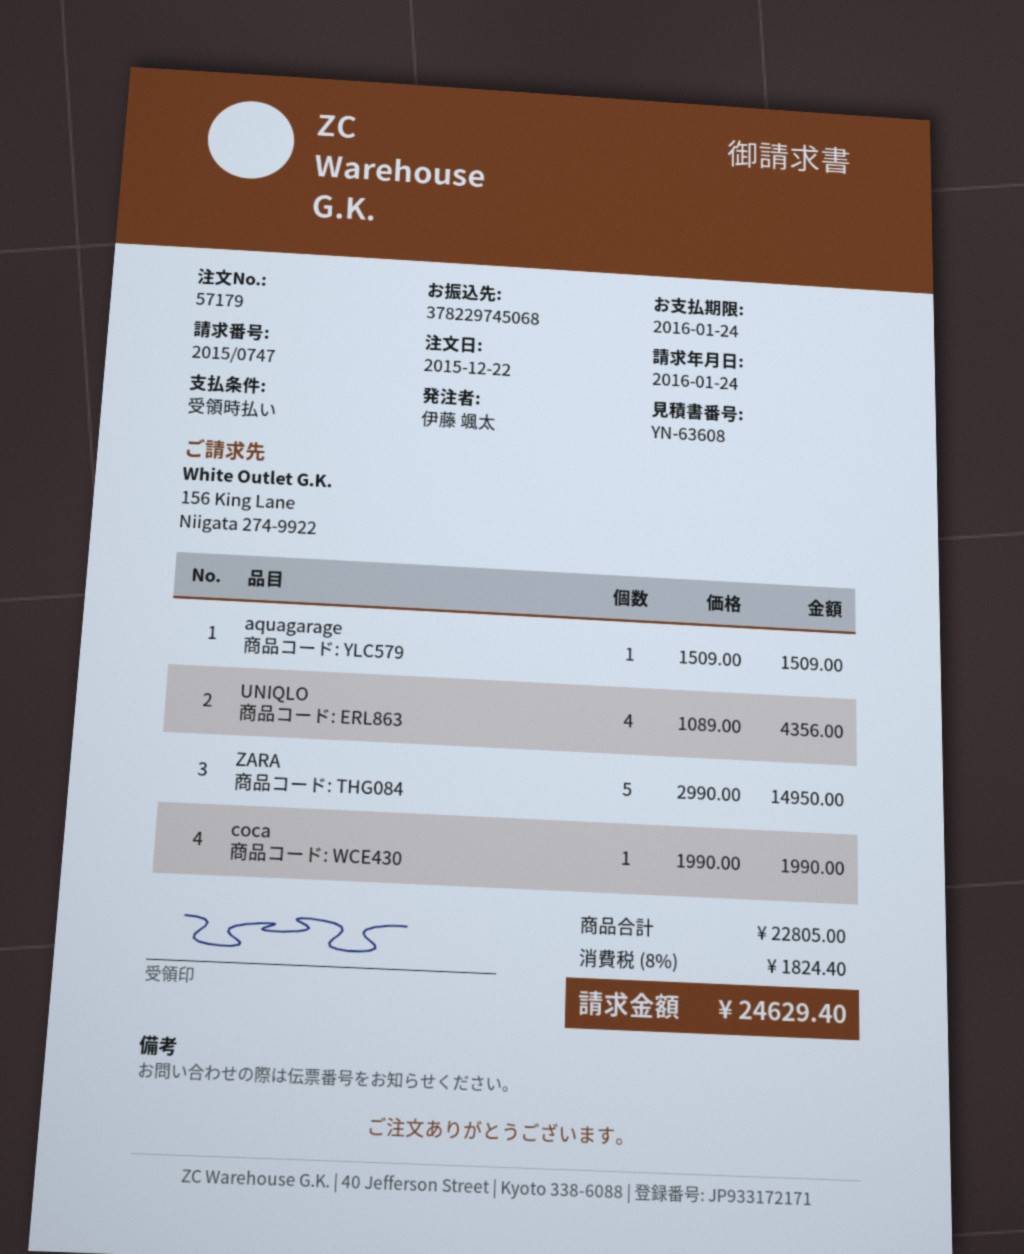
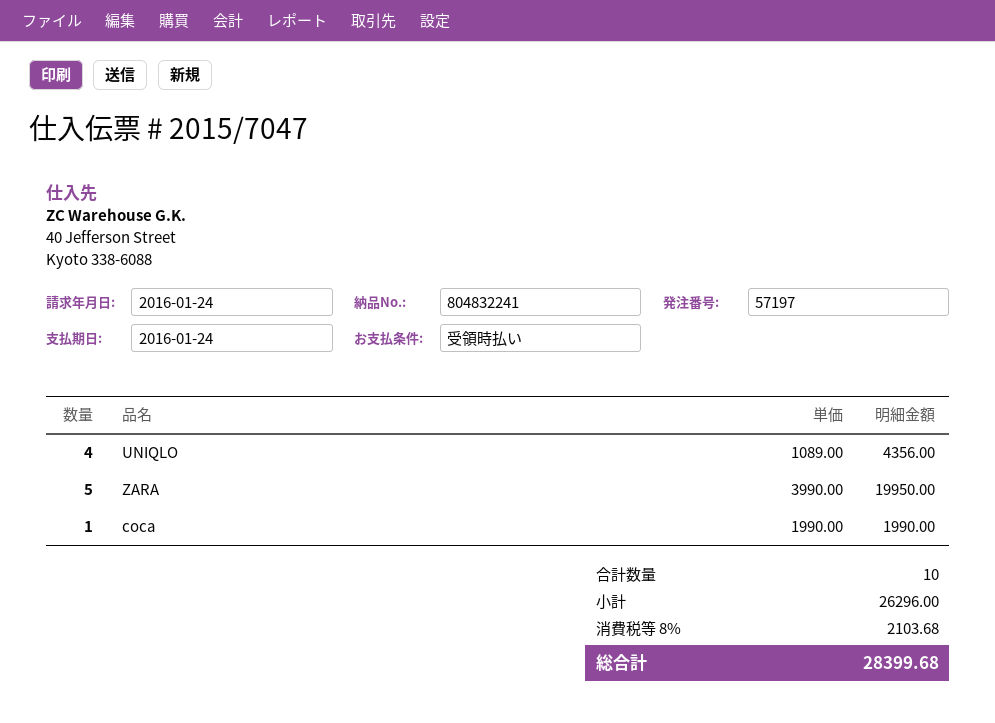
order number: 57179 -> 57197
invoice number: 2015/0747 -> 2015/7047
aquagarage: 1 x 1509.00 = 1509.00 -> none
ZARA: 5 x 2990.00 = 14950.00 -> 5 x 3990.00 = 19950.00
subtotal: 22805.00 -> 26296.00
tax: 8% = 1824.40 -> 8% = 2103.68
total: 24629.40 -> 28399.68

